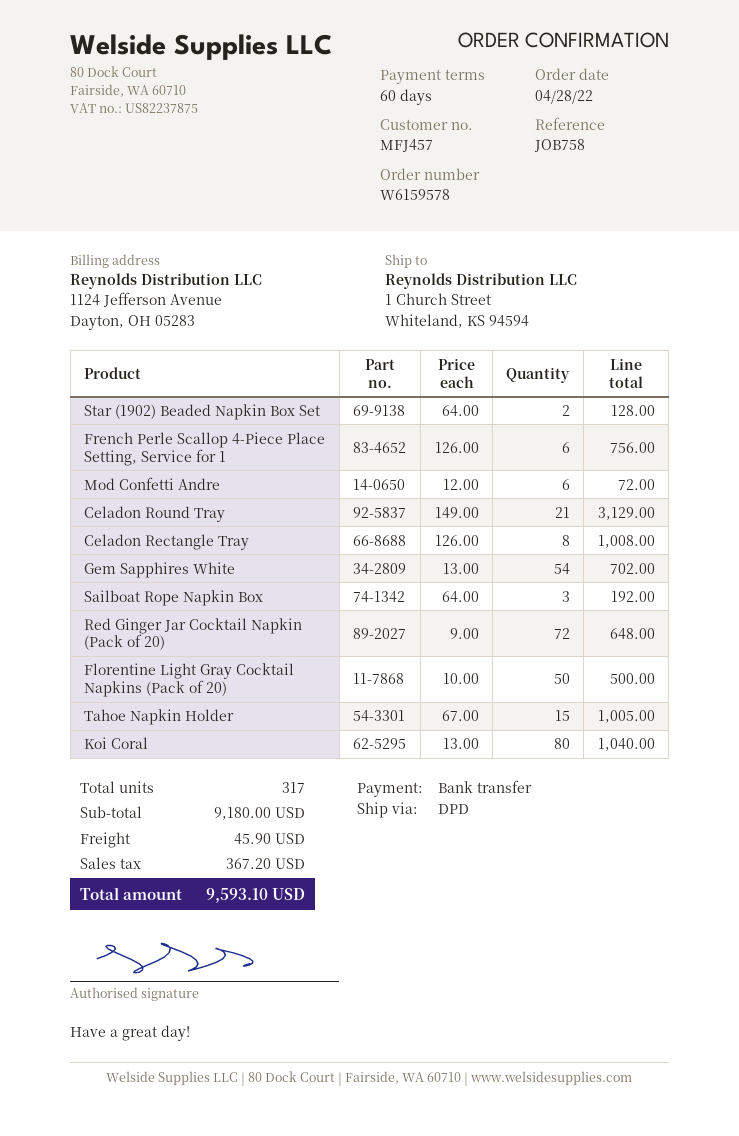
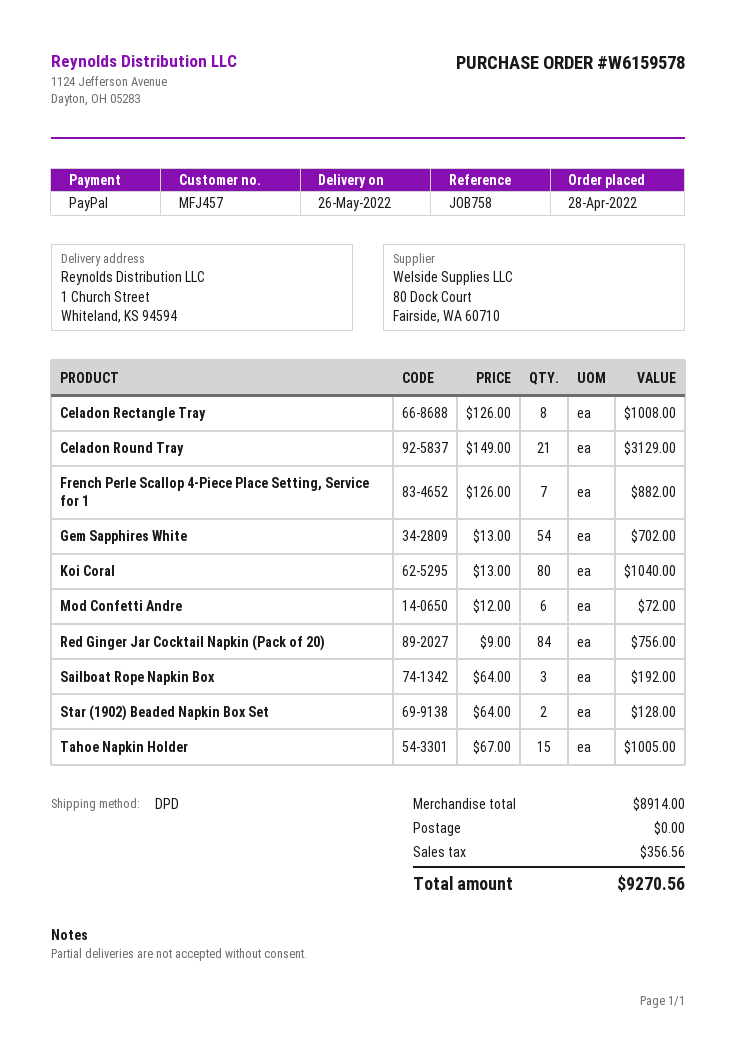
payment method: bank transfer -> PayPal
French Perle Scallop 4-Piece Place Setting, Service for 1: 6 x 126.00 = 756.00 -> 7 x 126.00 = 882.00
Red Ginger Jar Cocktail Napkin (Pack of 20): 72 x 9.00 = 648.00 -> 84 x 9.00 = 756.00
Florentine Light Gray Cocktail Napkins (Pack of 20): 50 x 10.00 = 500.00 -> none
subtotal: 9180.00 -> 8914.00
shipping: 45.90 -> 0.00
tax: 367.20 -> 356.56
total: 9593.10 -> 9270.56

